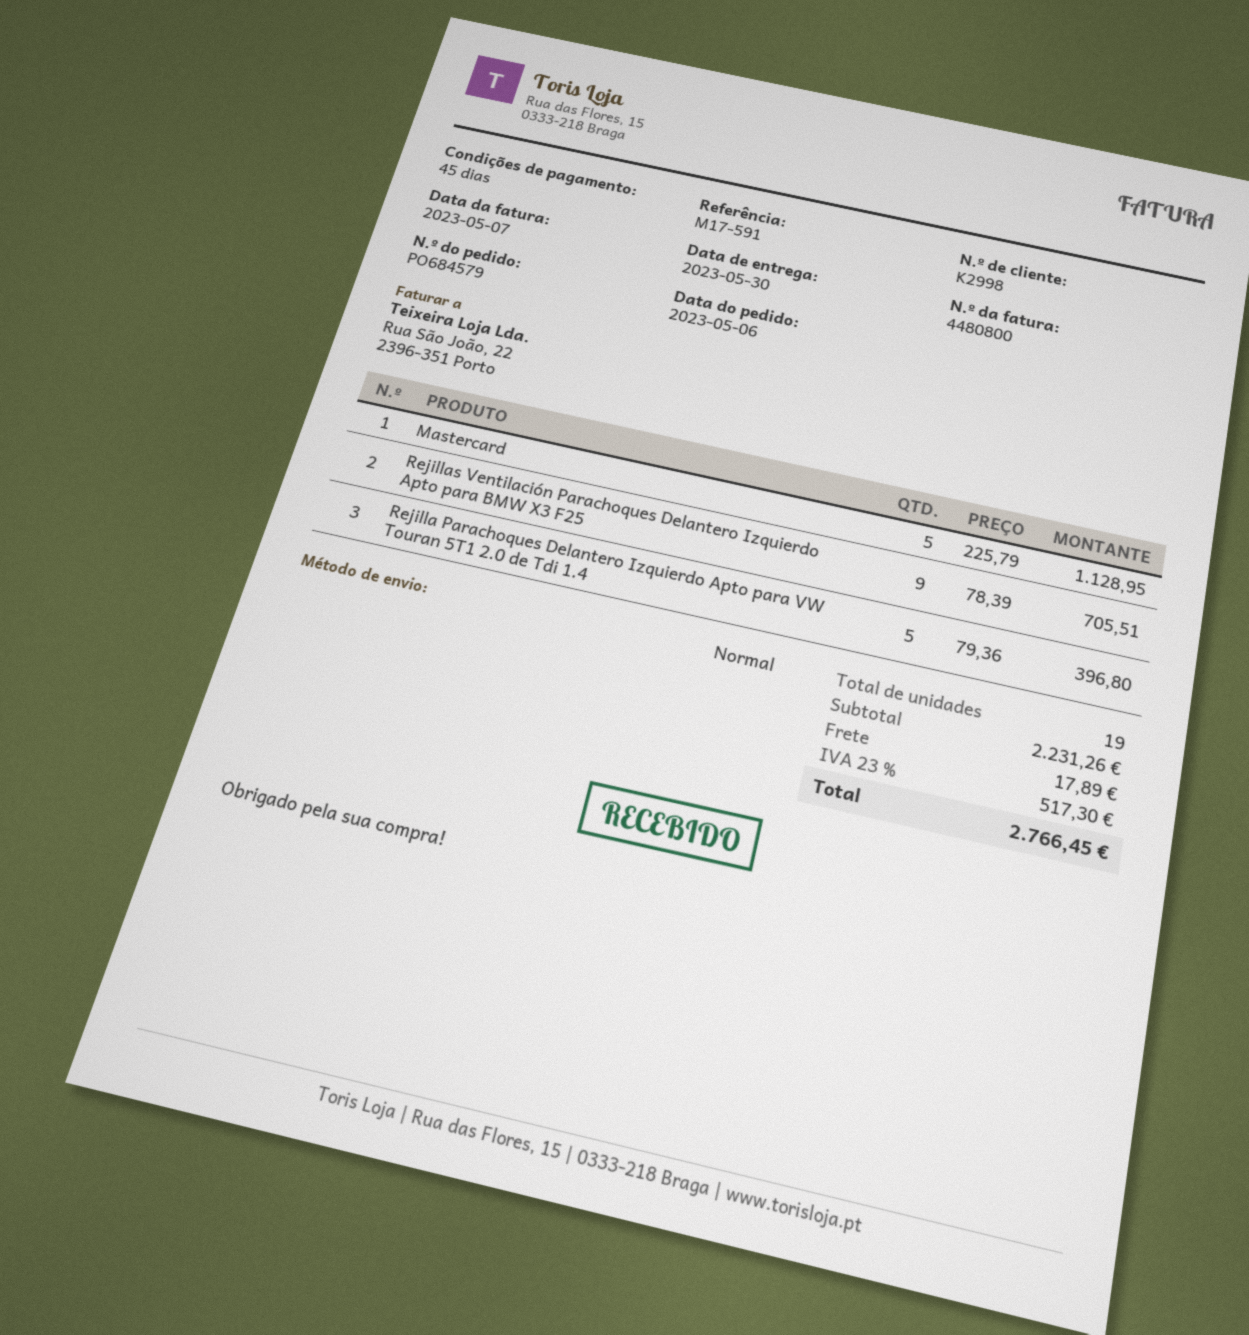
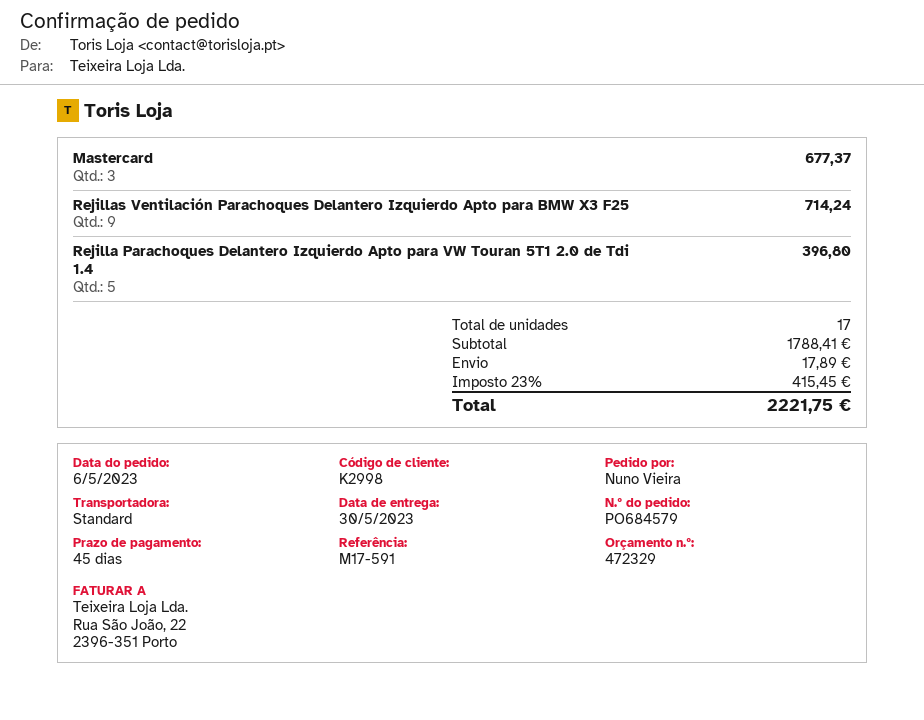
Mastercard: 5 for 1128.95 -> 3 for 677.37
Rejillas Ventilación Parachoques Delantero Izquierdo Apto para BMW X3 F25: 9 for 705.51 -> 9 for 714.24
total quantity: 19 -> 17
subtotal: 2231.26 -> 1788.41
tax: 23% = 517.30 -> 23% = 415.45
total: 2766.45 -> 2221.75

